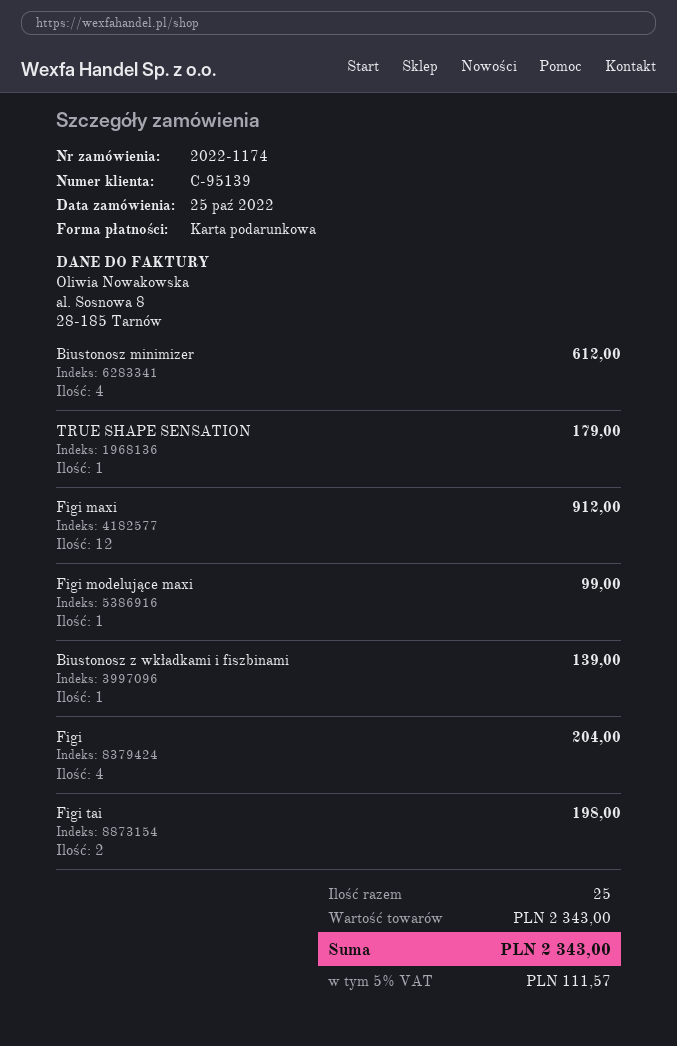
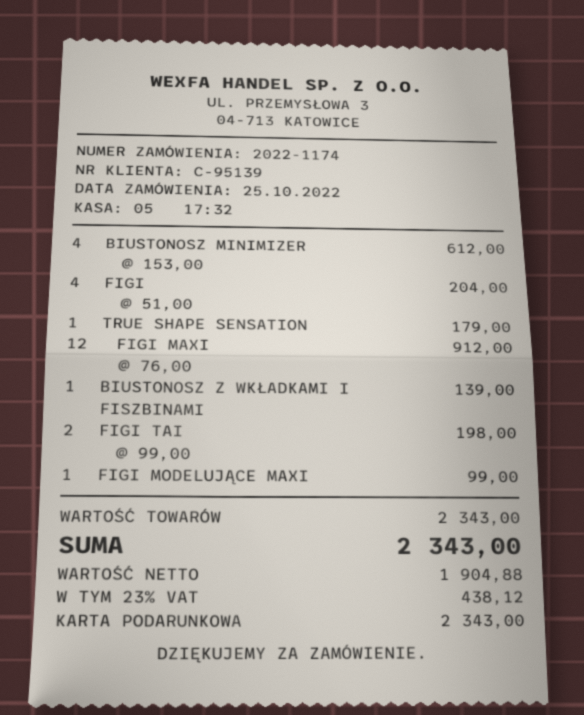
tax: 5% = 111.57 -> 23% = 438.12

